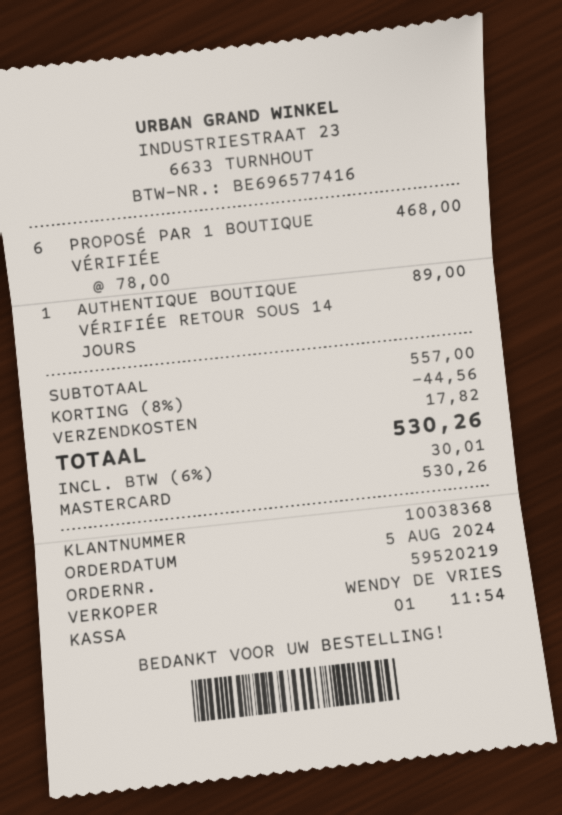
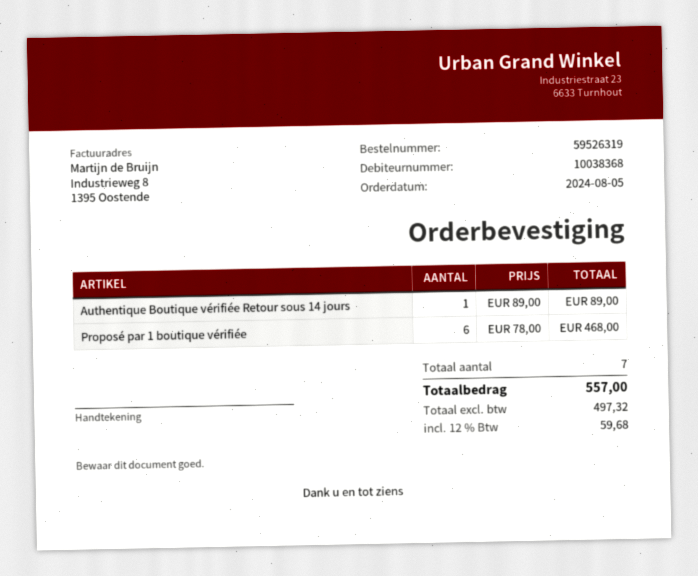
order number: 59520219 -> 59526319
discount: 8% = 44.56 -> none
shipping: 17.82 -> none
tax: 6% = 30.01 -> 12% = 59.68
total: 530.26 -> 557.00

